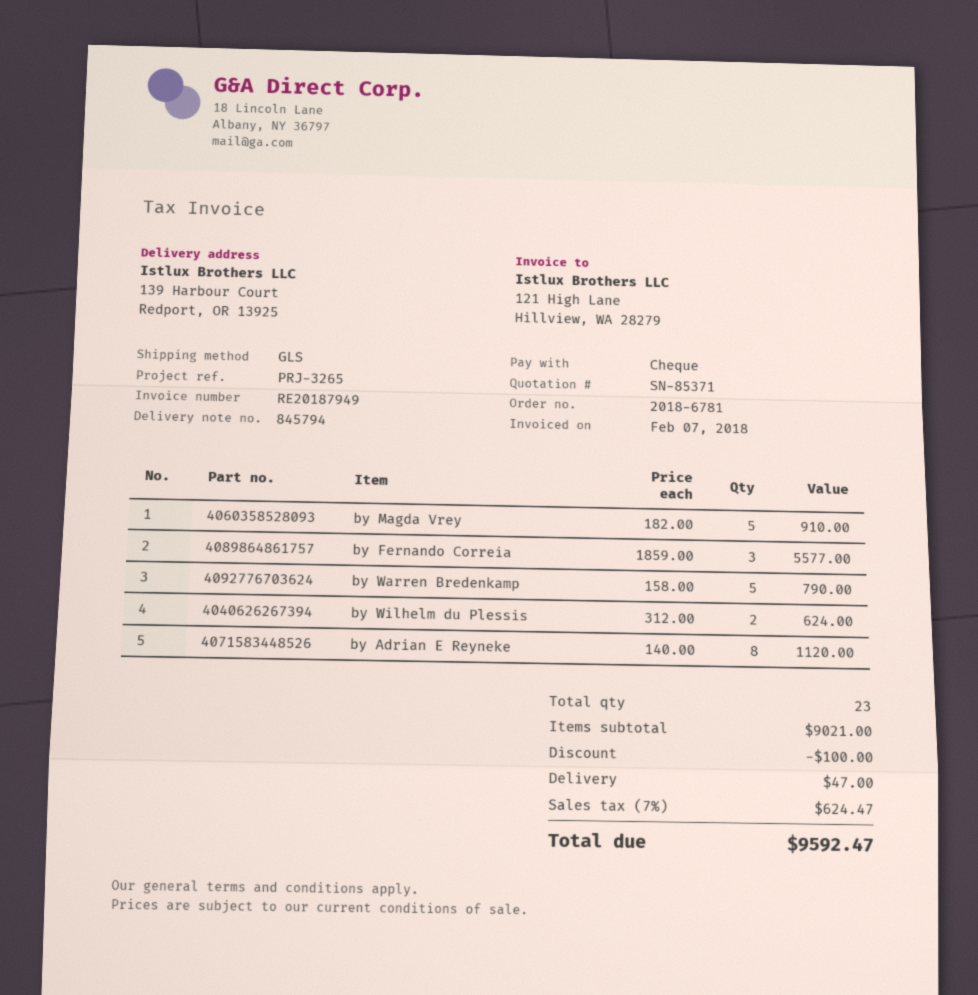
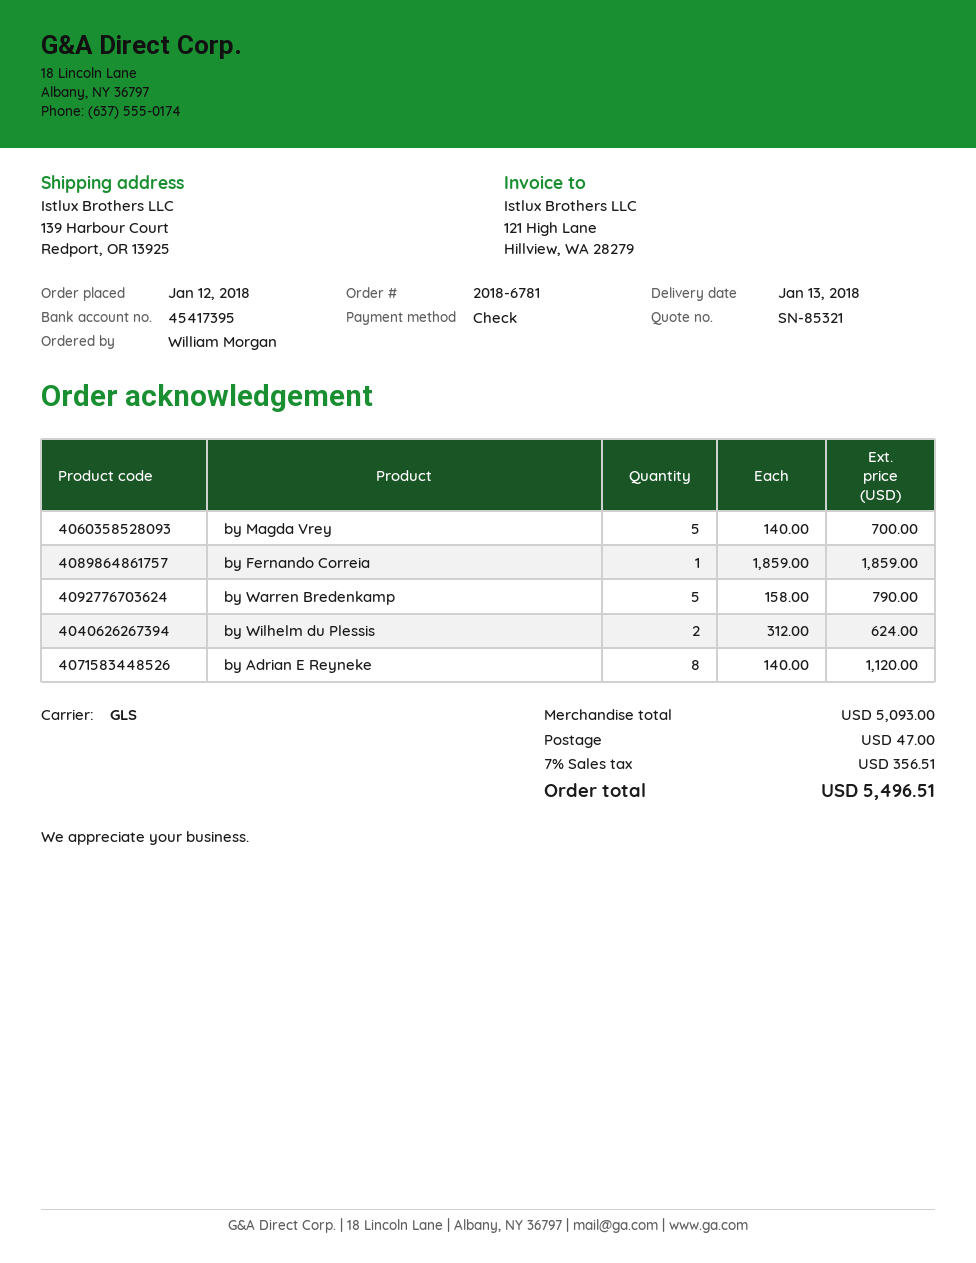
quote number: SN-85371 -> SN-85321
by Magda Vrey: 5 x 182.00 = 910.00 -> 5 x 140.00 = 700.00
by Fernando Correia: 3 x 1859.00 = 5577.00 -> 1 x 1859.00 = 1859.00
subtotal: 9021.00 -> 5093.00
discount: 100.00 -> none
tax: 7% = 624.47 -> 7% = 356.51
total: 9592.47 -> 5496.51

